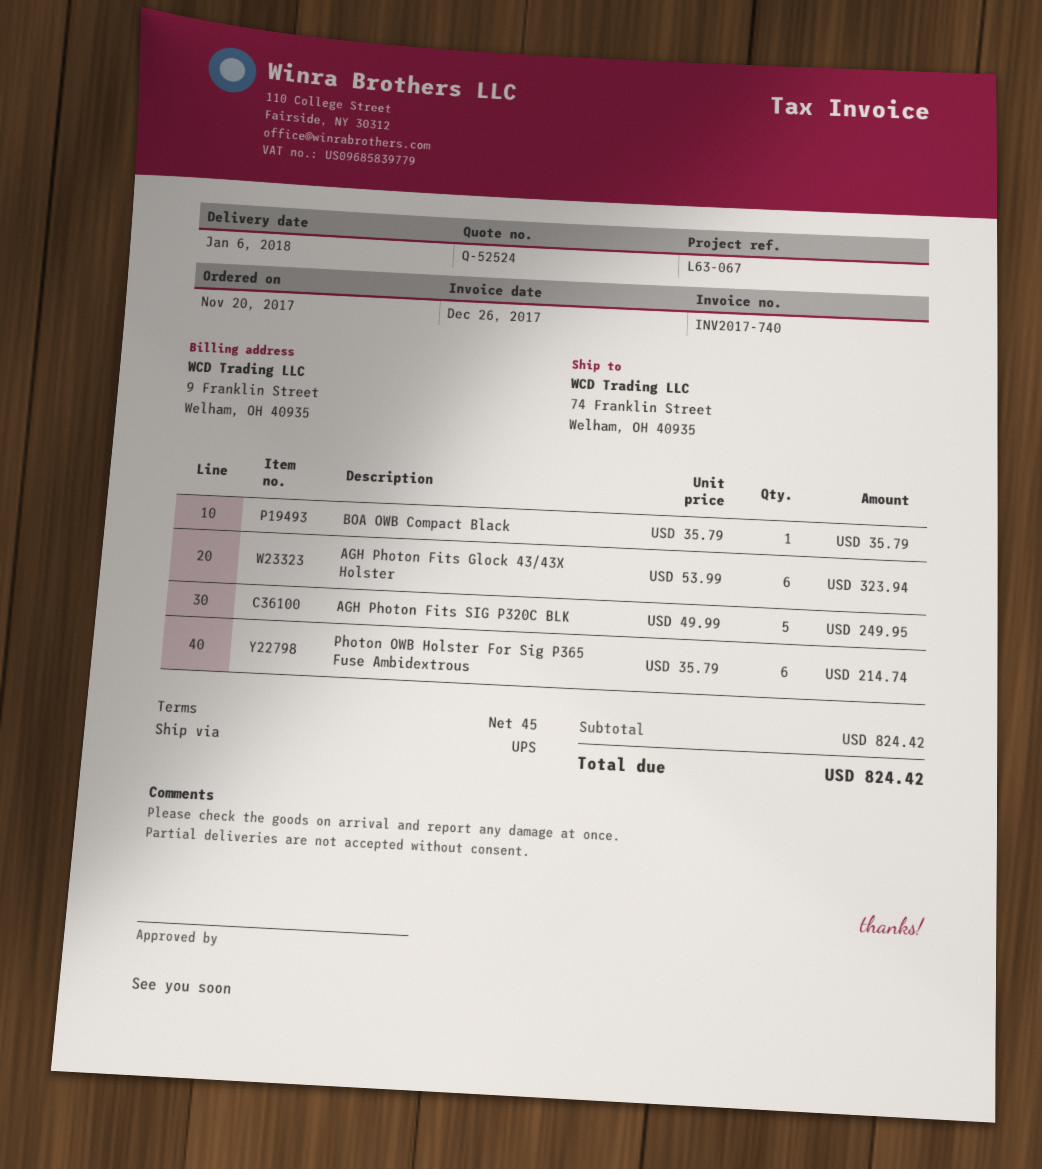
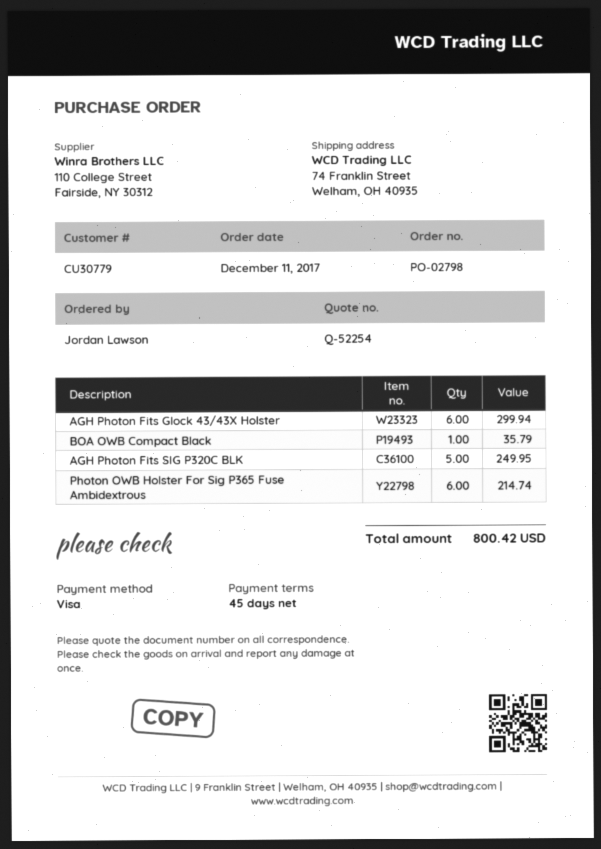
quote number: Q-52524 -> Q-52254
order date: 2017-11-20 -> 2017-12-11
AGH Photon Fits Glock 43/43X Holster: 6 for 323.94 -> 6 for 299.94
total: 824.42 -> 800.42

